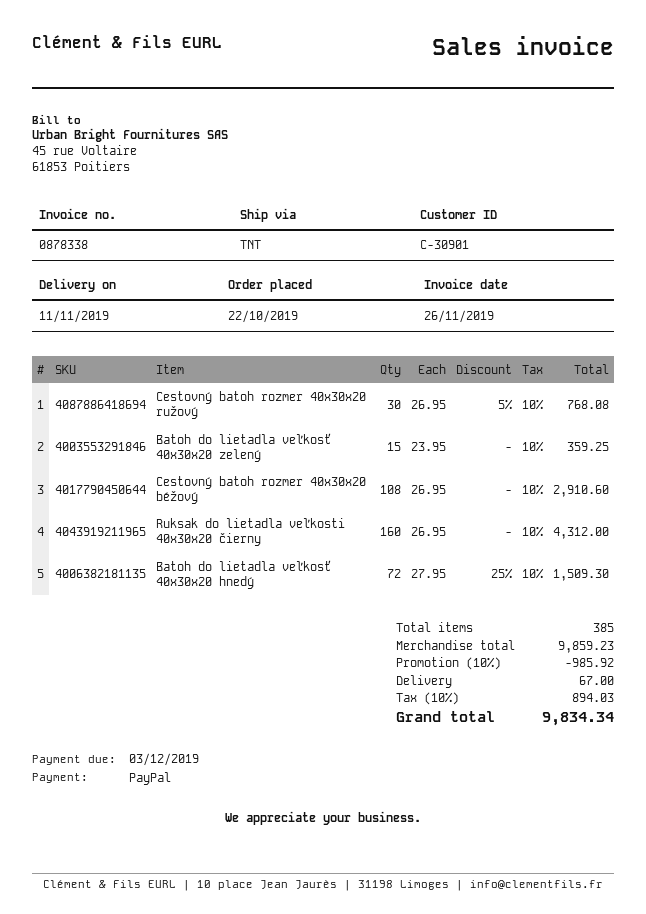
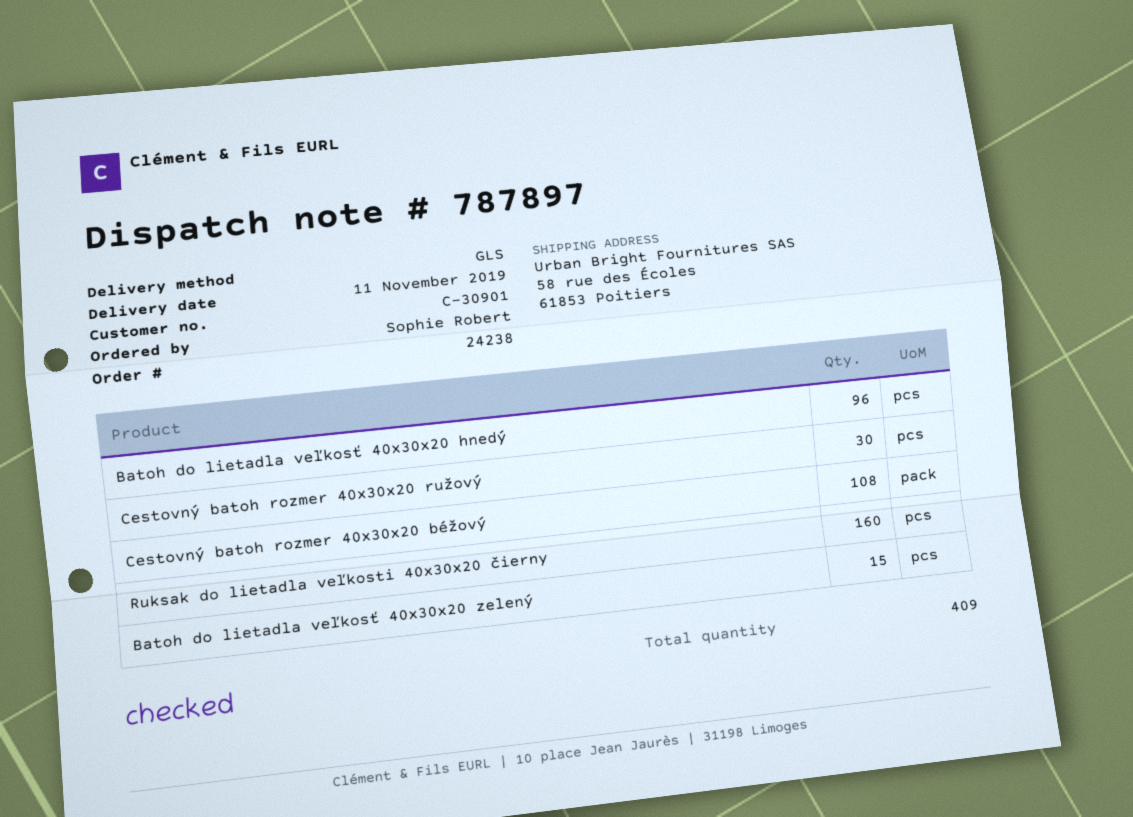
shipping method: TNT -> GLS
Batoh do lietadla veľkosť 40x30x20 hnedý: 72 -> 96
total quantity: 385 -> 409

